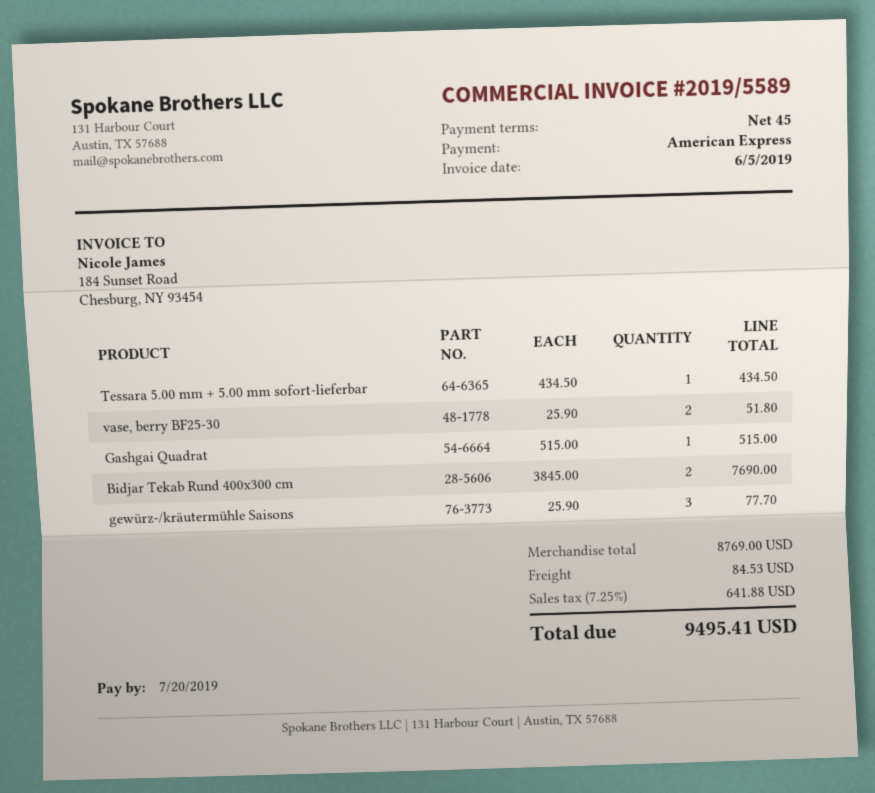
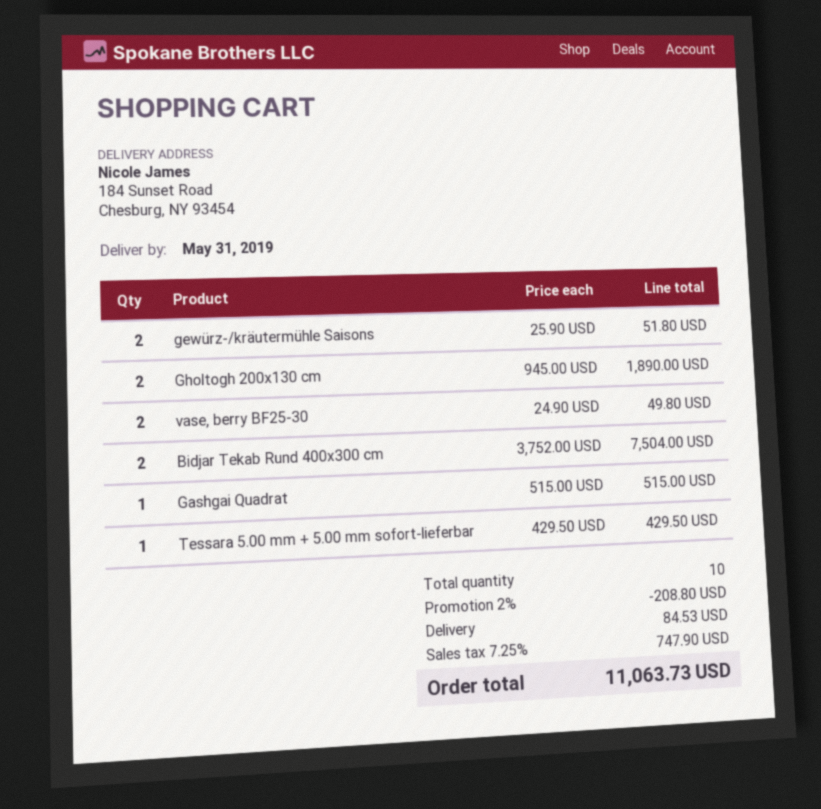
Tessara 5.00 mm + 5.00 mm sofort-lieferbar: 1 x 434.50 = 434.50 -> 1 x 429.50 = 429.50
vase, berry BF25-30: 2 x 25.90 = 51.80 -> 2 x 24.90 = 49.80
Bidjar Tekab Rund 400x300 cm: 2 x 3845.00 = 7690.00 -> 2 x 3752.00 = 7504.00
gewürz-/kräutermühle Saisons: 3 x 25.90 = 77.70 -> 2 x 25.90 = 51.80
Gholtogh 200x130 cm: none -> 2 x 945.00 = 1890.00
discount: none -> 2% = 208.80
tax: 7.25% = 641.88 -> 7.25% = 747.90
total: 9495.41 -> 11063.73

